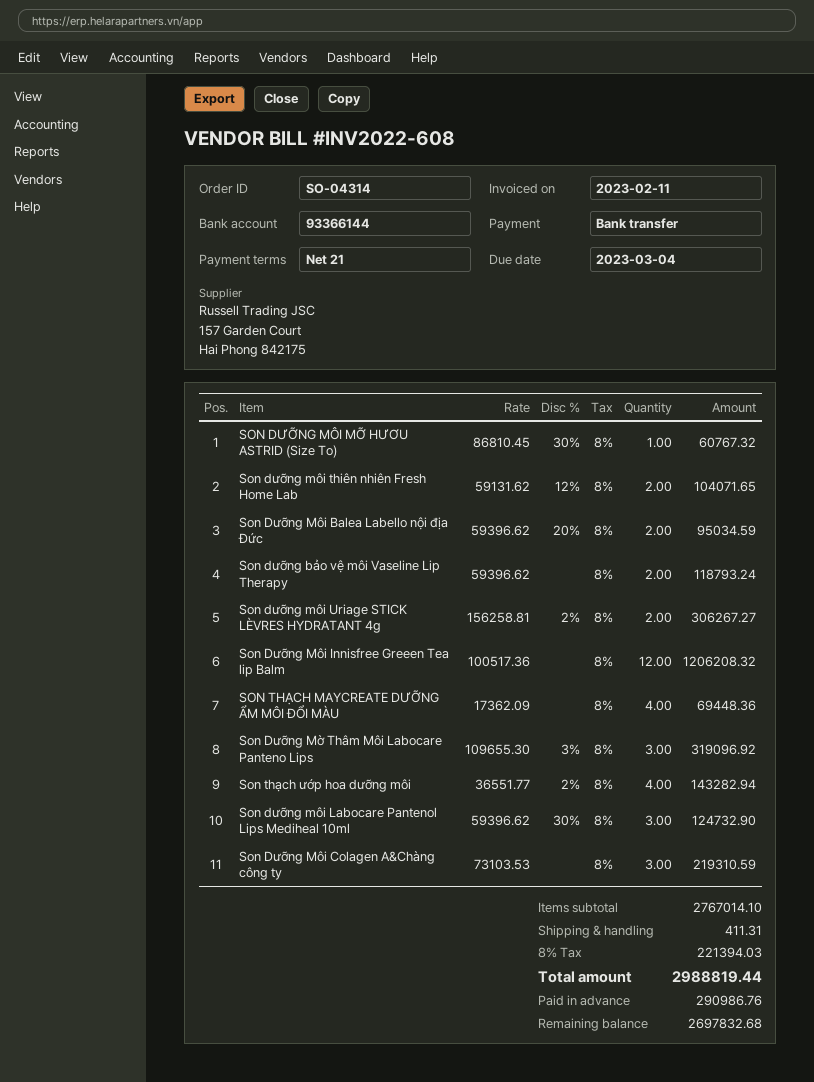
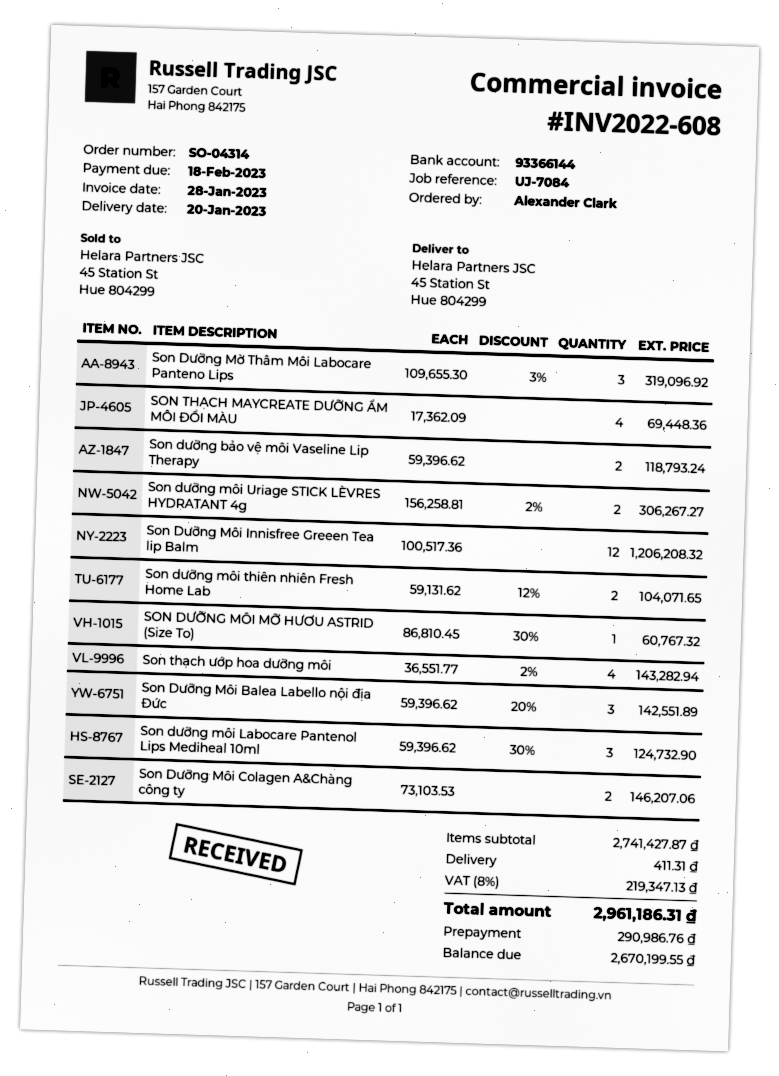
invoice date: 2023-02-11 -> 2023-01-28
due date: 2023-03-04 -> 2023-02-18
Son Dưỡng Môi Balea Labello nội địa Đức: 2 x 59396.62 - 20% = 95034.59 -> 3 x 59396.62 - 20% = 142551.89
Son Dưỡng Môi Colagen A&Chàng công ty: 3 x 73103.53 = 219310.59 -> 2 x 73103.53 = 146207.06
subtotal: 2767014.10 -> 2741427.87
tax: 8% = 221394.03 -> 8% = 219347.13
total: 2988819.44 -> 2961186.31
balance: 2697832.68 -> 2670199.55

